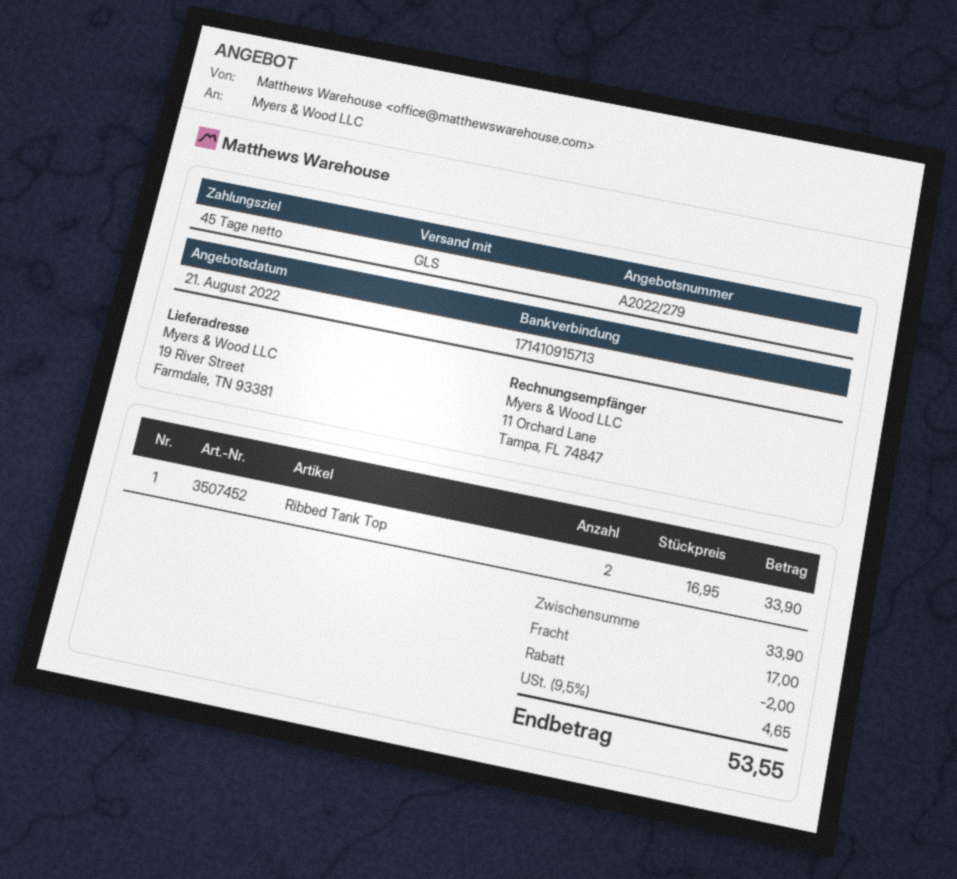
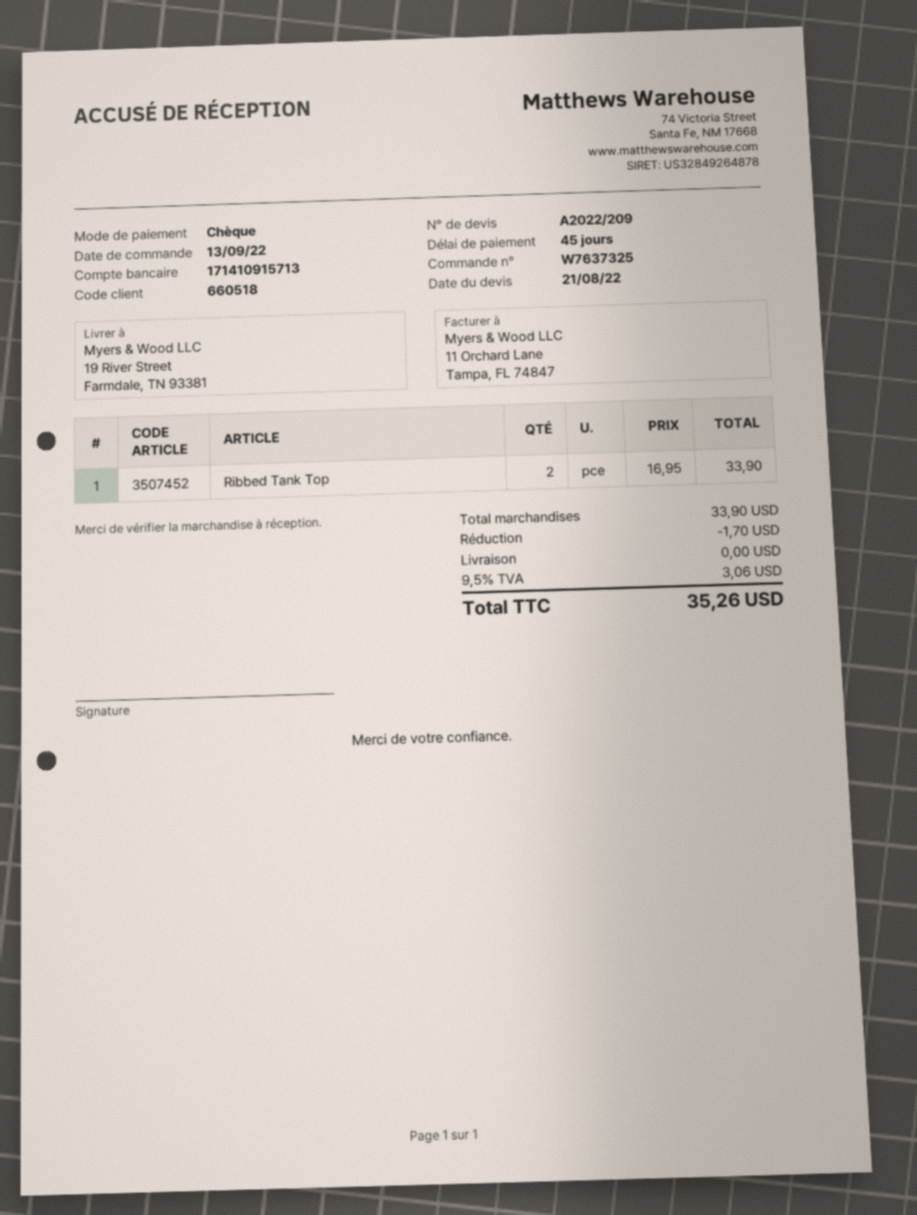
quote number: A2022/279 -> A2022/209
discount: 2.00 -> 1.70
shipping: 17.00 -> 0.00
tax: 9.5% = 4.65 -> 9.5% = 3.06
total: 53.55 -> 35.26

